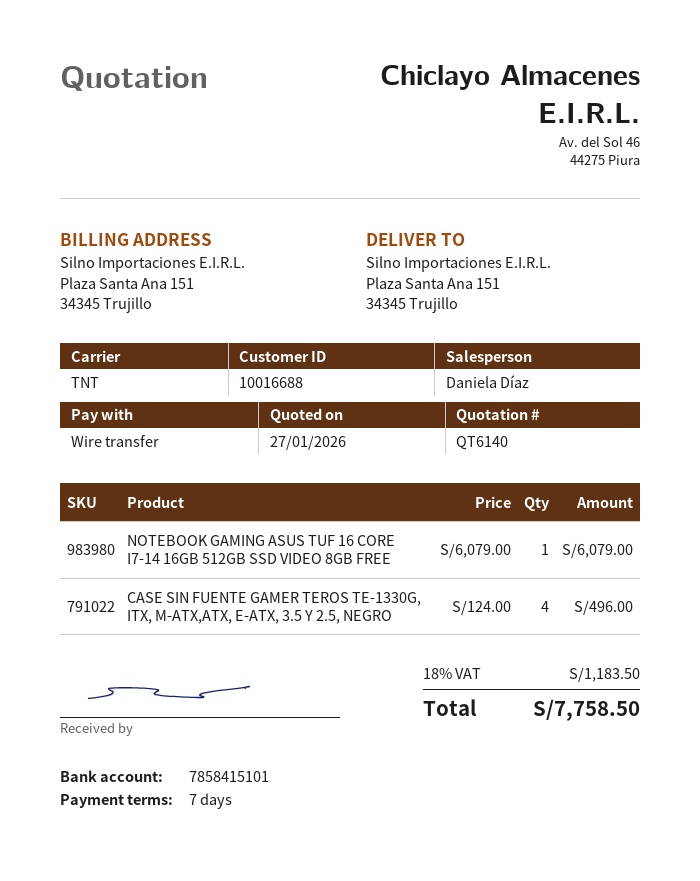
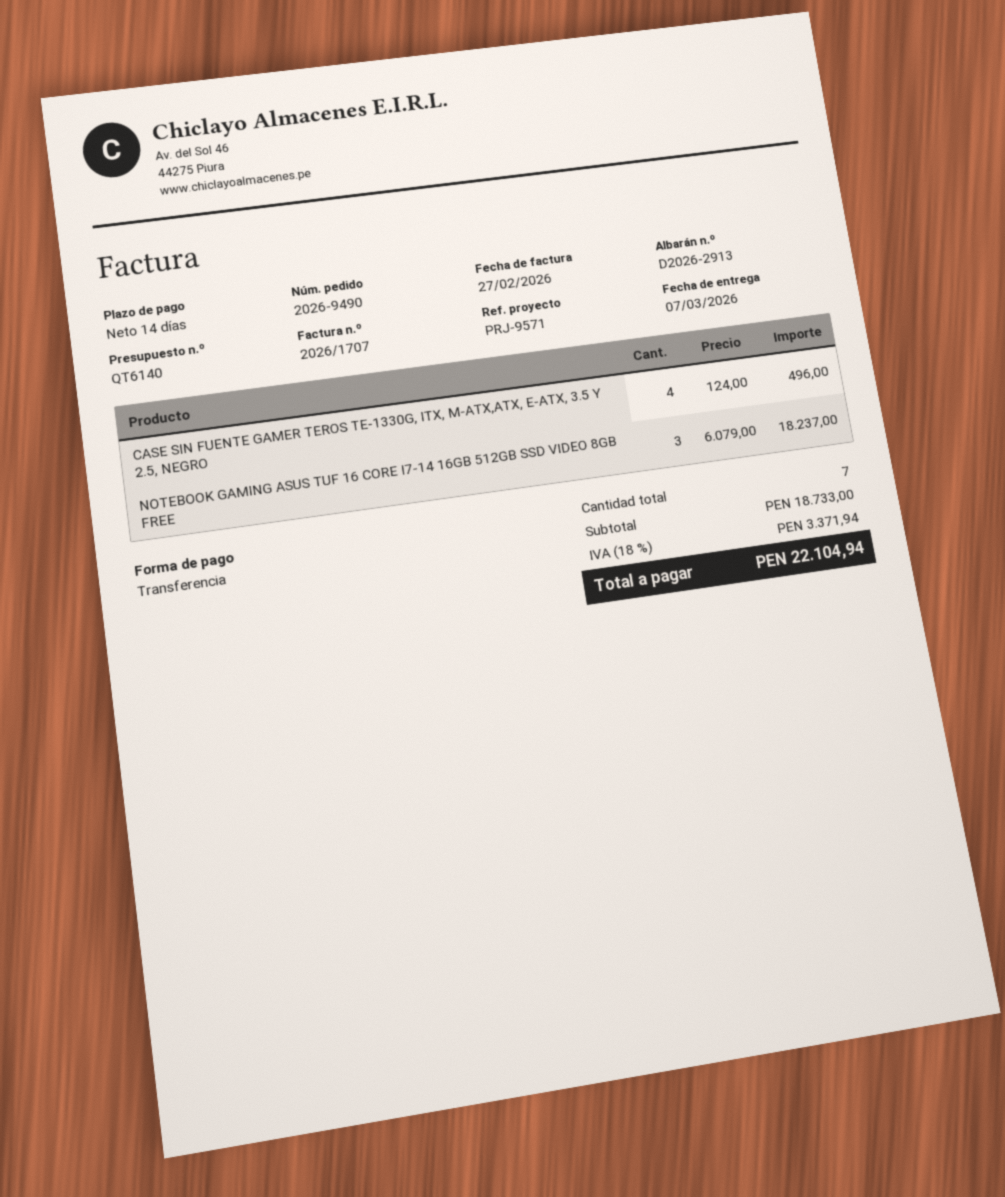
payment terms: 7 days -> 14 days
NOTEBOOK GAMING ASUS TUF 16 CORE I7-14 16GB 512GB SSD VIDEO 8GB FREE: 1 x 6079.00 = 6079.00 -> 3 x 6079.00 = 18237.00
tax: 18% = 1183.50 -> 18% = 3371.94
total: 7758.50 -> 22104.94

